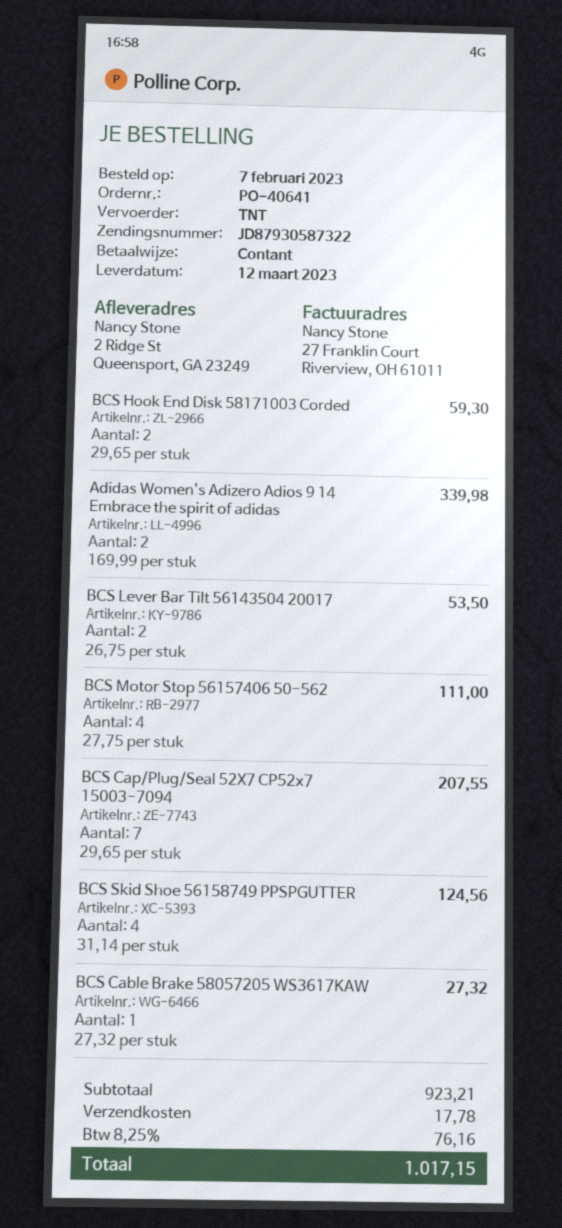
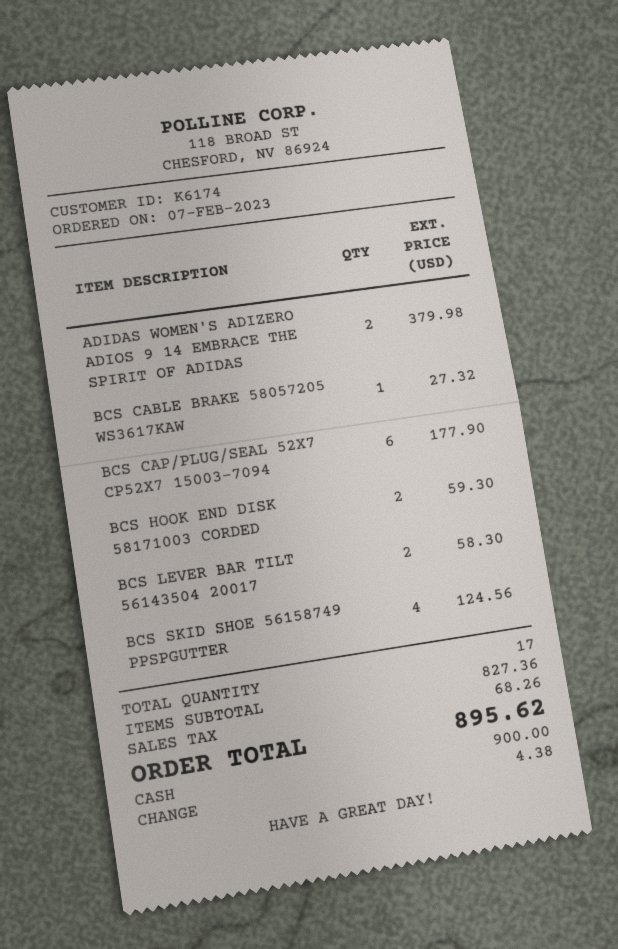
Adidas Women's Adizero Adios 9 14 Embrace the spirit of adidas: 2 for 339.98 -> 2 for 379.98
BCS Lever Bar Tilt 56143504 20017: 2 for 53.50 -> 2 for 58.30
BCS Motor Stop 56157406 50-562: 4 for 111.00 -> none
BCS Cap/Plug/Seal 52X7 CP52x7 15003-7094: 7 for 207.55 -> 6 for 177.90
subtotal: 923.21 -> 827.36
shipping: 17.78 -> none
tax: 76.16 -> 68.26
total: 1017.15 -> 895.62

